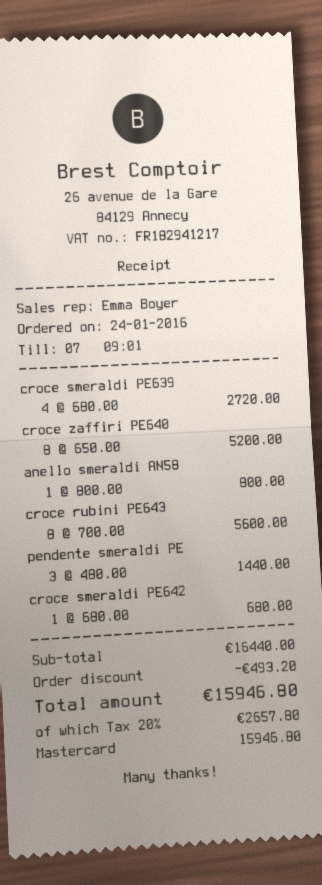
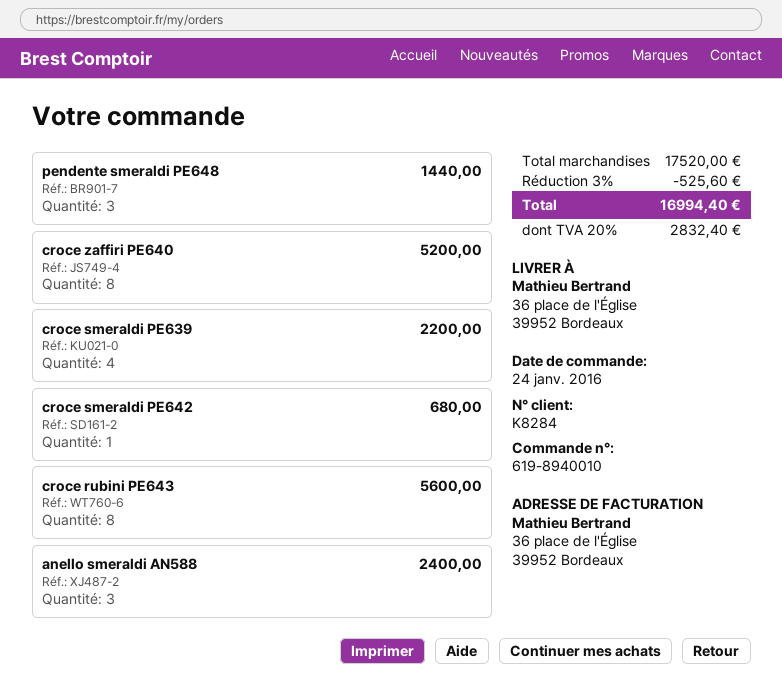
croce smeraldi PE639: 4 for 2720.00 -> 4 for 2200.00
anello smeraldi AN58: 1 for 800.00 -> 3 for 2400.00
subtotal: 16440.00 -> 17520.00
discount: 493.20 -> 525.60
tax: 20% = 2657.80 -> 20% = 2832.40
total: 15946.80 -> 16994.40

